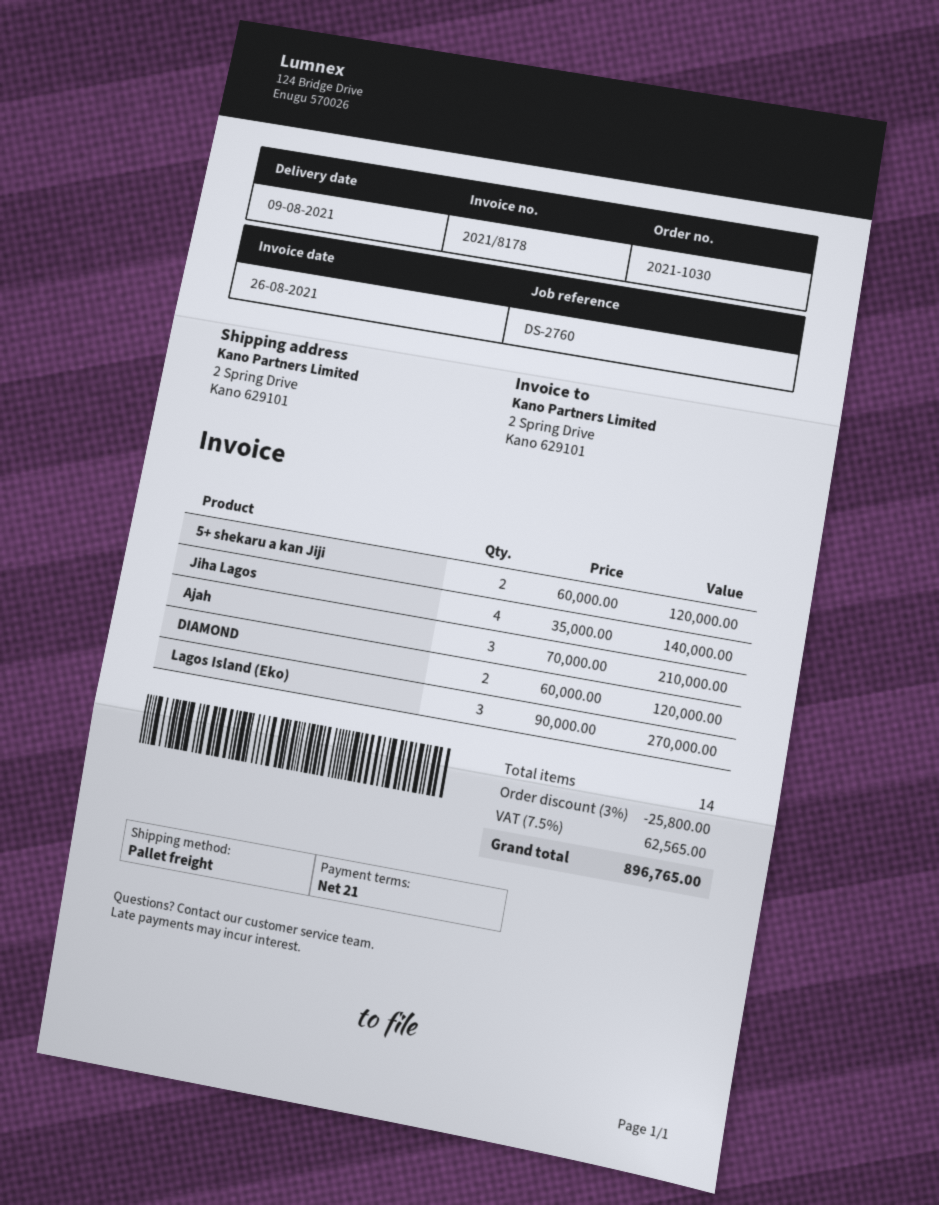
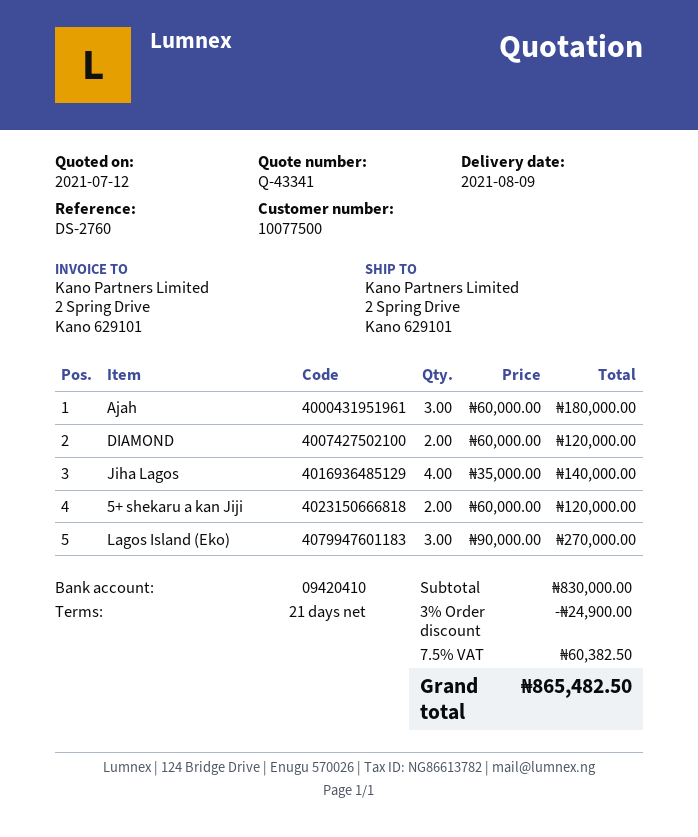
Ajah: 3 x 70000.00 = 210000.00 -> 3 x 60000.00 = 180000.00
discount: 3% = 25800.00 -> 3% = 24900.00
tax: 7.5% = 62565.00 -> 7.5% = 60382.50
total: 896765.00 -> 865482.50

